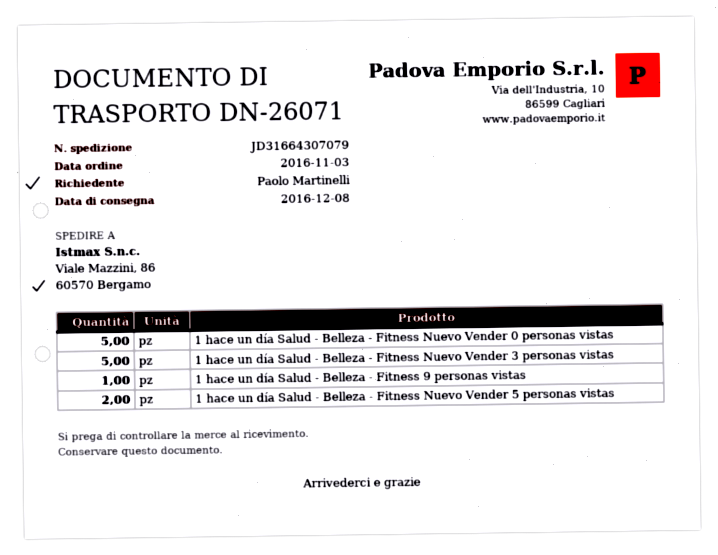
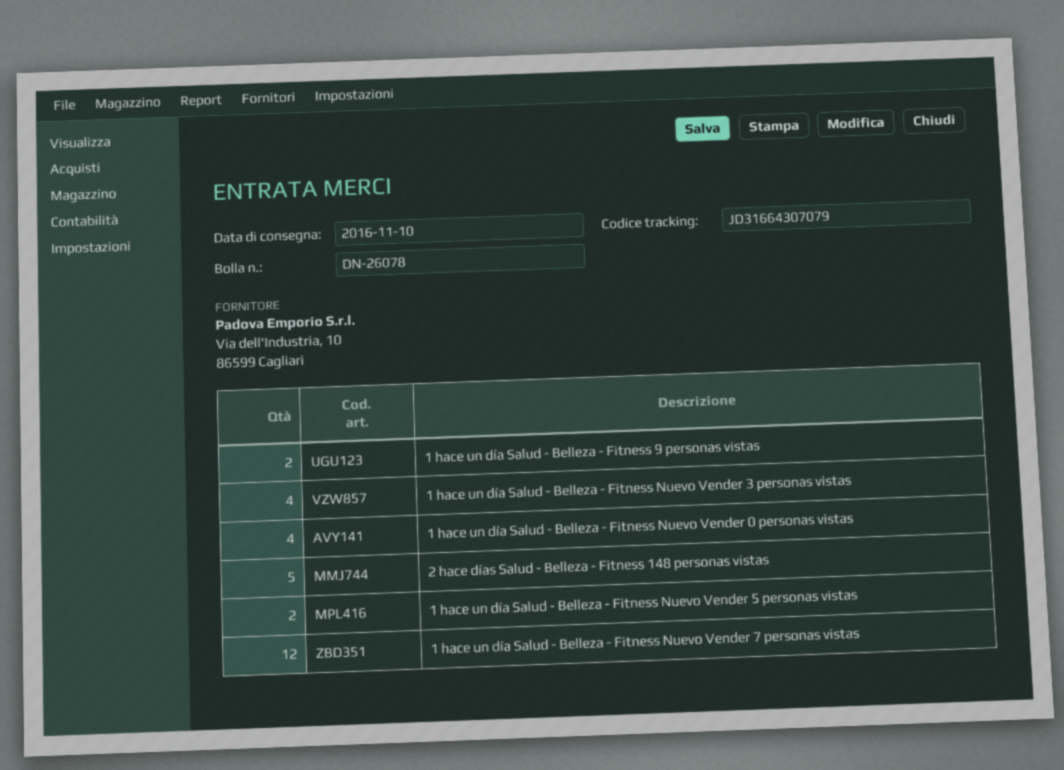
delivery note number: DN-26071 -> DN-26078
delivery date: 2016-12-08 -> 2016-11-10
1 hace un día Salud - Belleza - Fitness Nuevo Vender 0 personas vistas: 5 -> 4
1 hace un día Salud - Belleza - Fitness Nuevo Vender 3 personas vistas: 5 -> 4
1 hace un día Salud - Belleza - Fitness 9 personas vistas: 1 -> 2
2 hace días Salud - Belleza - Fitness 148 personas vistas: none -> 5
1 hace un día Salud - Belleza - Fitness Nuevo Vender 7 personas vistas: none -> 12

